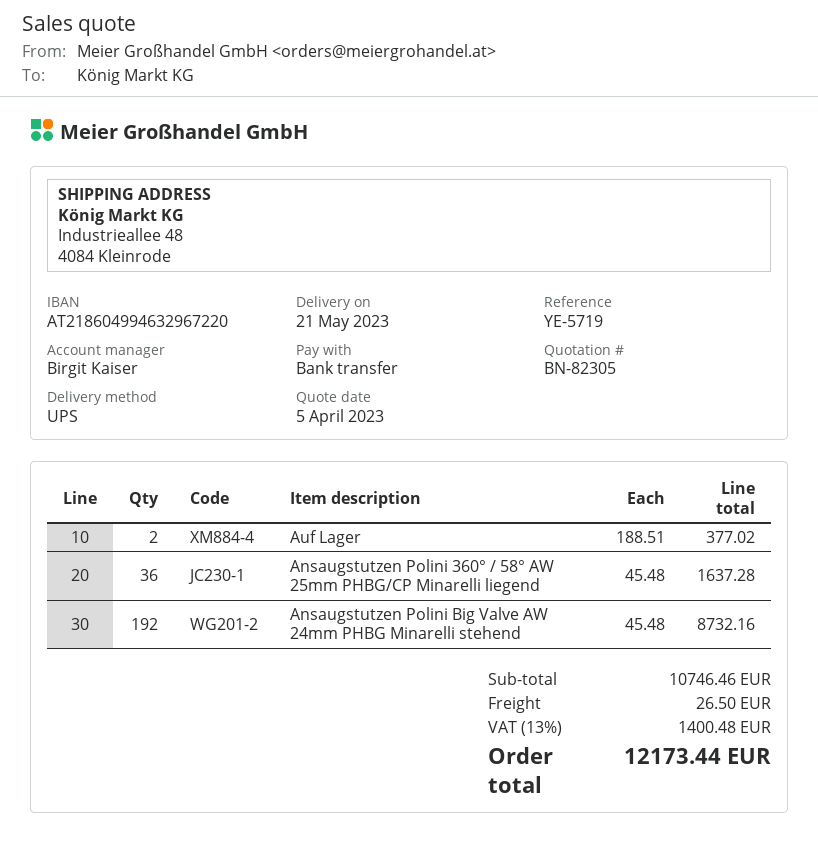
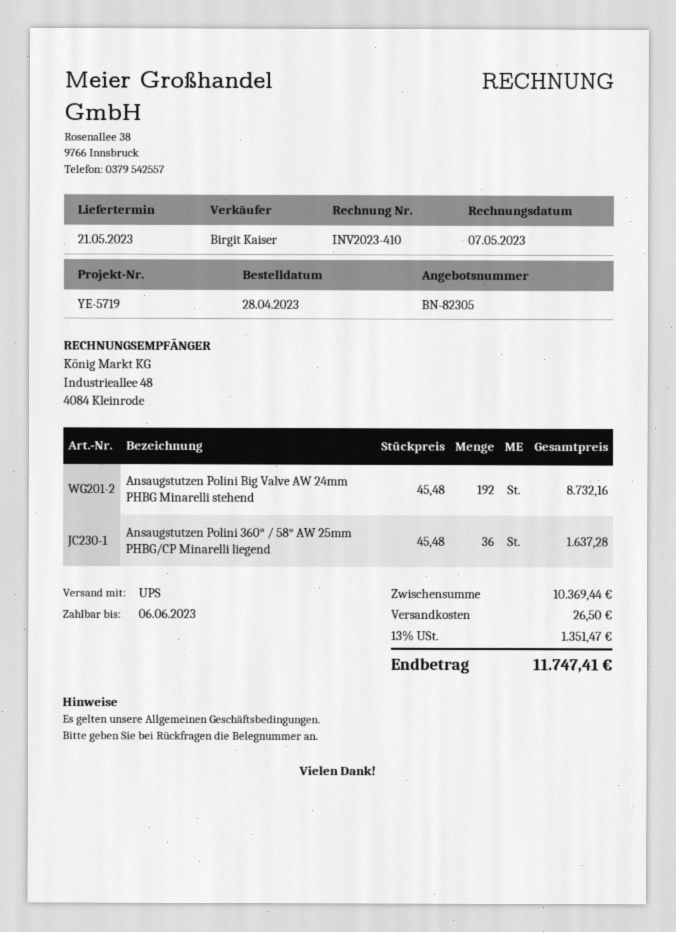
Auf Lager: 2 x 188.51 = 377.02 -> none
subtotal: 10746.46 -> 10369.44
tax: 13% = 1400.48 -> 13% = 1351.47
total: 12173.44 -> 11747.41

